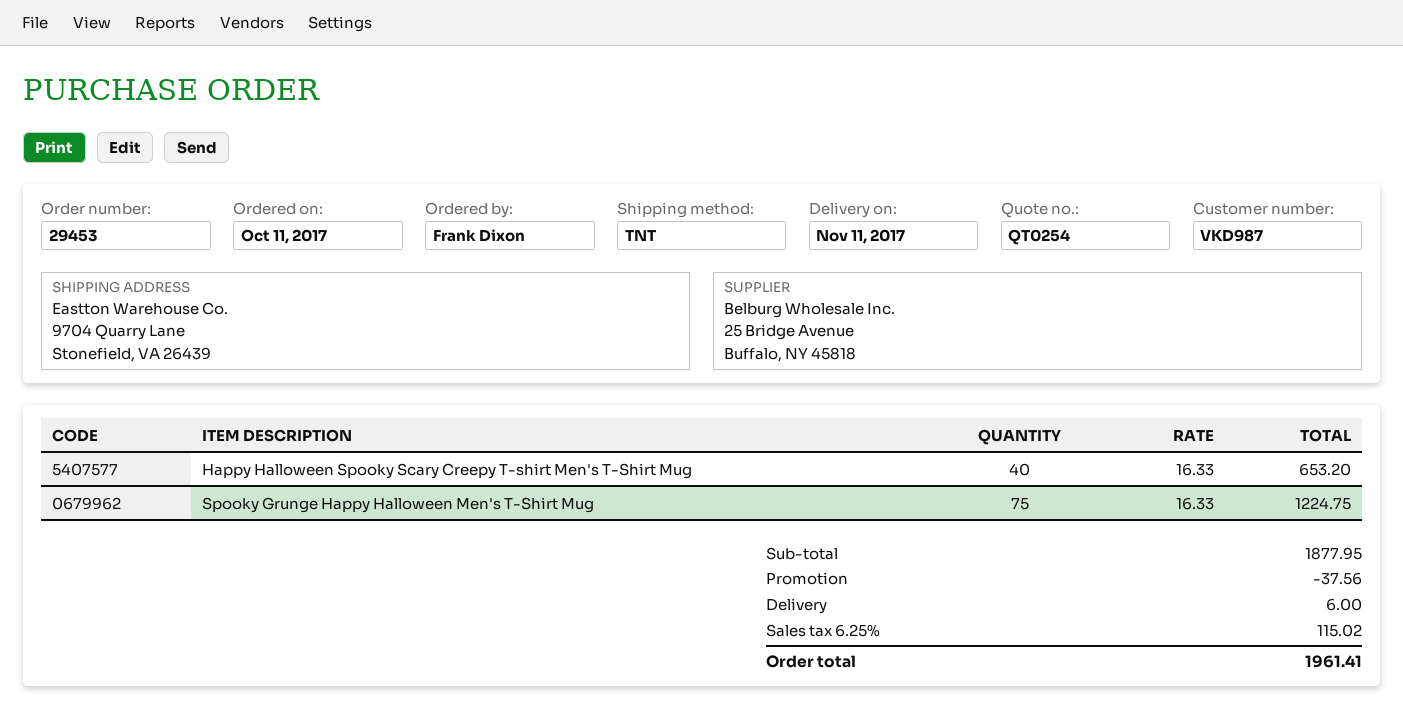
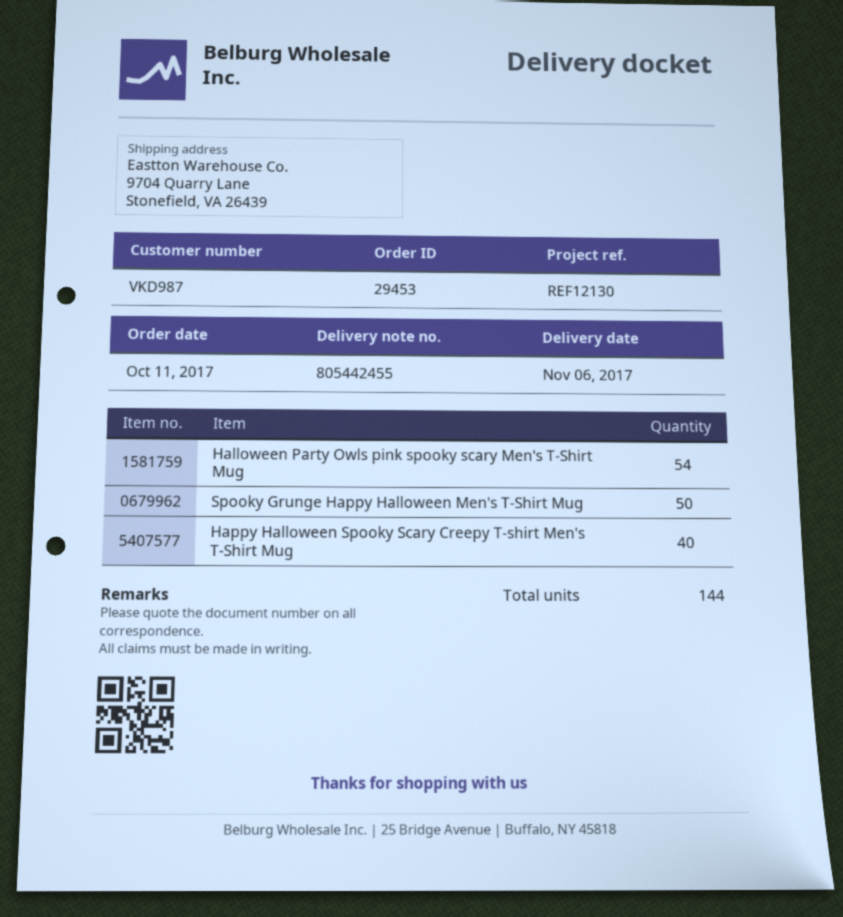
delivery date: 2017-11-11 -> 2017-11-06
Spooky Grunge Happy Halloween Men's T-Shirt Mug: 75 -> 50
Halloween Party Owls pink spooky scary Men's T-Shirt Mug: none -> 54

